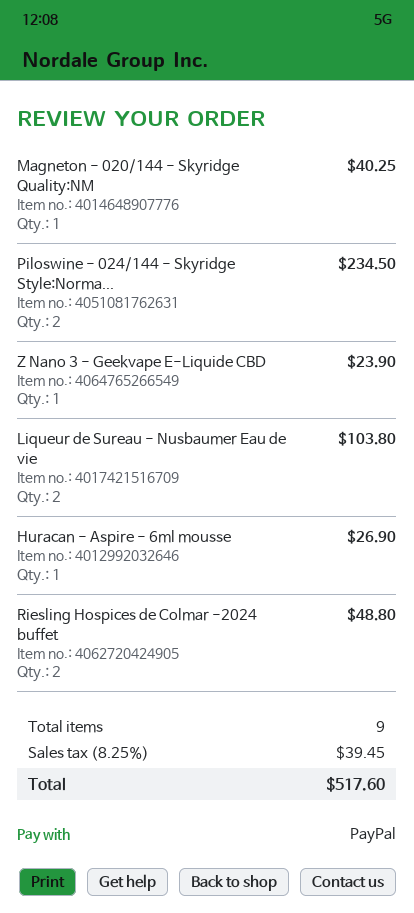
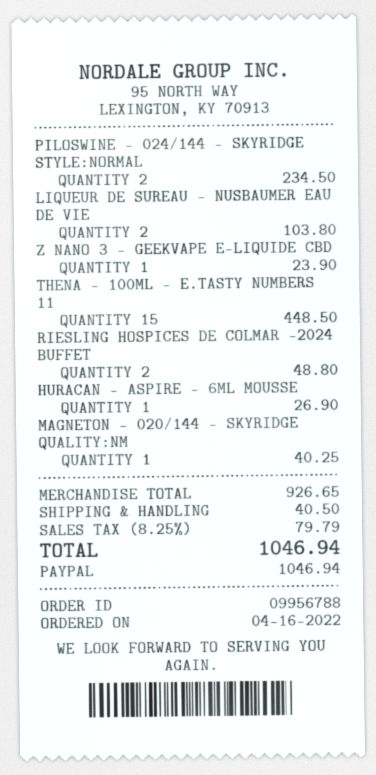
THENA - 100ML - E.TASTY NUMBERS 11: none -> 15 for 448.50
shipping: none -> 40.50
tax: 8.25% = 39.45 -> 8.25% = 79.79
total: 517.60 -> 1046.94

